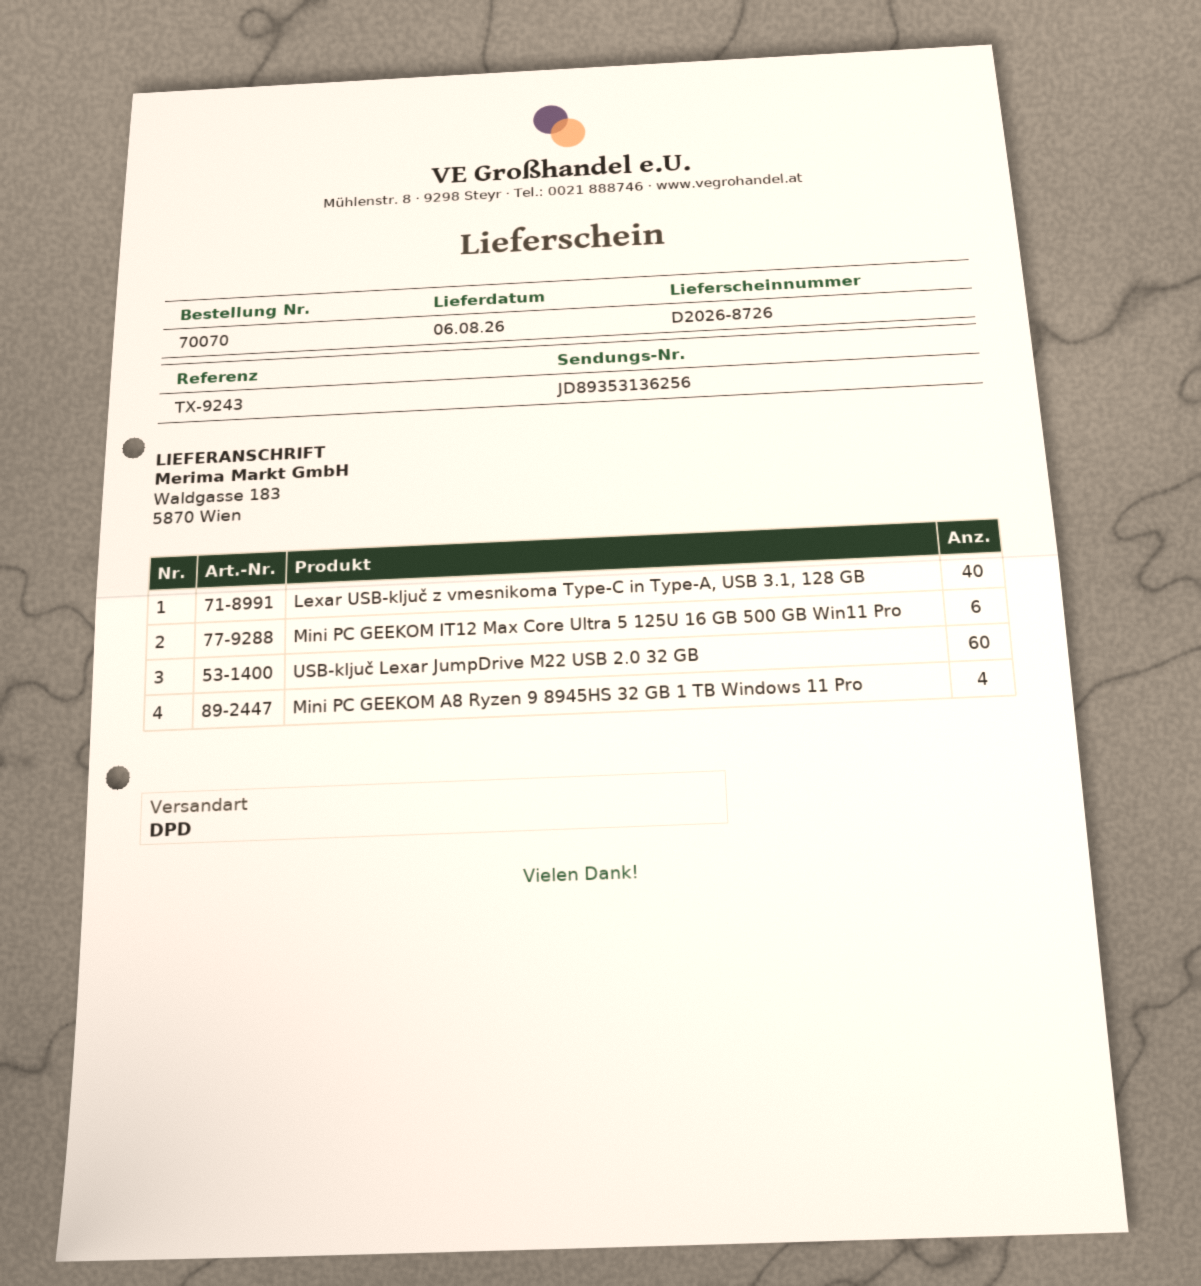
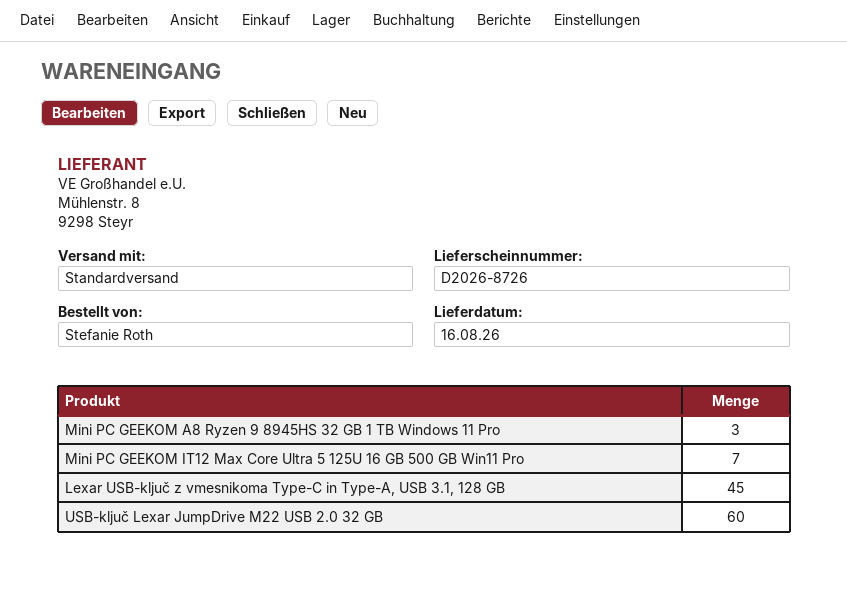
delivery date: 2026-08-06 -> 2026-08-16
shipping method: DPD -> standard
Lexar USB-ključ z vmesnikoma Type-C in Type-A, USB 3.1, 128 GB: 40 -> 45
Mini PC GEEKOM IT12 Max Core Ultra 5 125U 16 GB 500 GB Win11 Pro: 6 -> 7
Mini PC GEEKOM A8 Ryzen 9 8945HS 32 GB 1 TB Windows 11 Pro: 4 -> 3

